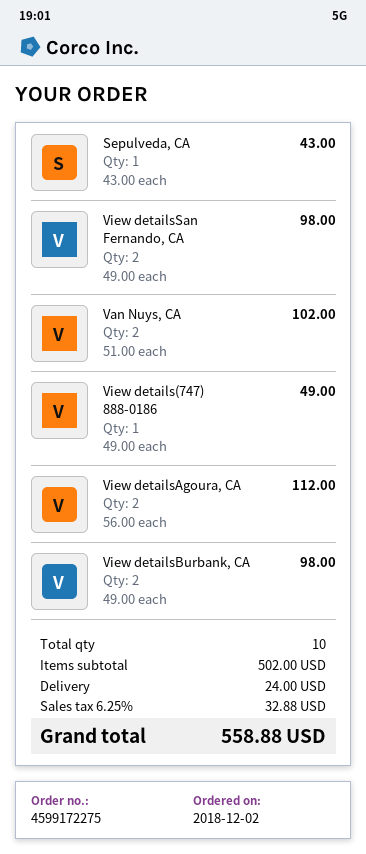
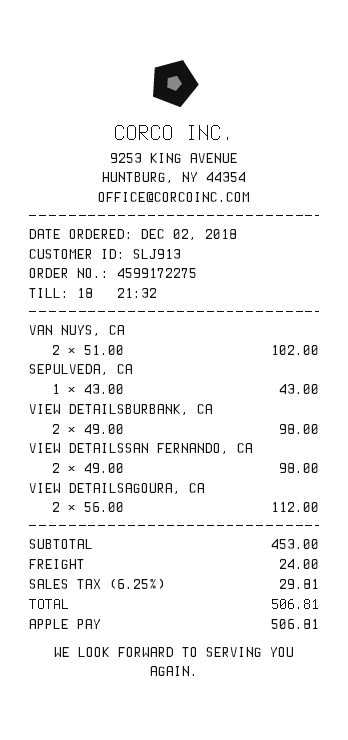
View details(747) 888-0186: 1 x 49.00 = 49.00 -> none
subtotal: 502.00 -> 453.00
tax: 6.25% = 32.88 -> 6.25% = 29.81
total: 558.88 -> 506.81

